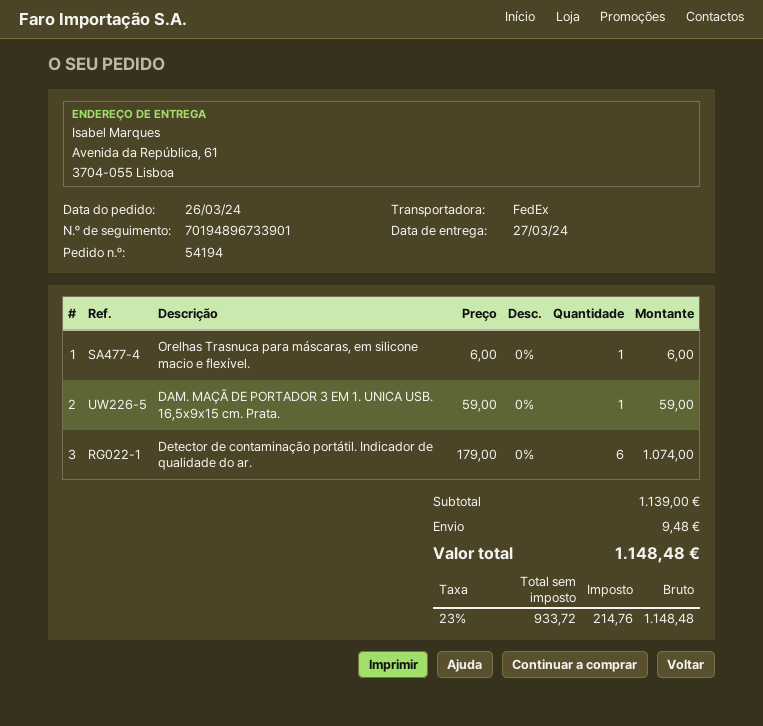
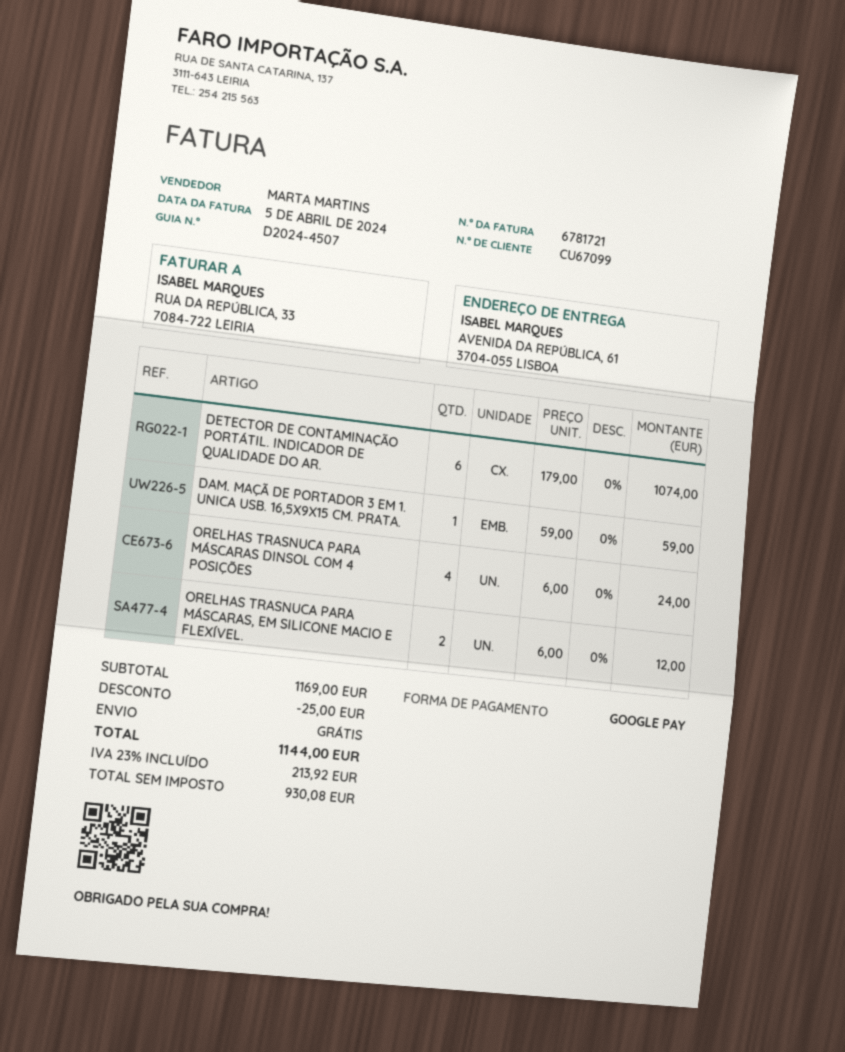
Orelhas Trasnuca para máscaras, em silicone macio e flexível.: 1 x 6.00 = 6.00 -> 2 x 6.00 = 12.00
ORELHAS TRASNUCA PARA MÁSCARAS DINSOL COM 4 POSIÇÕES: none -> 4 x 6.00 = 24.00
subtotal: 1139.00 -> 1169.00
discount: none -> 25.00
shipping: 9.48 -> 0.00
net: 933.72 -> 930.08
tax: 23% = 214.76 -> 23% = 213.92
total: 1148.48 -> 1144.00

